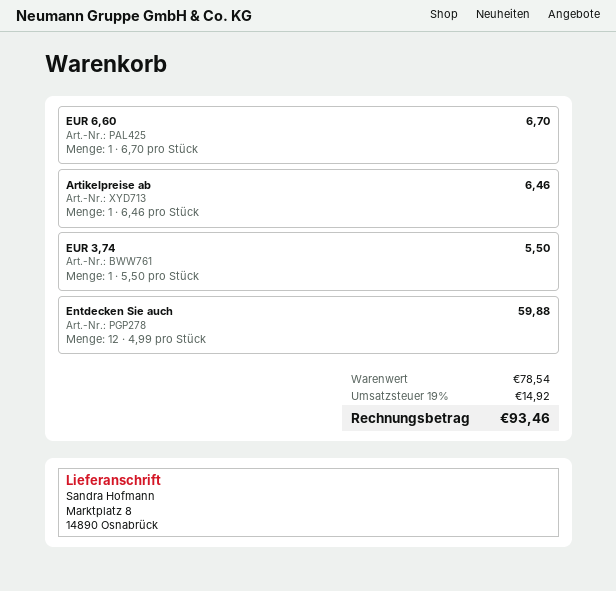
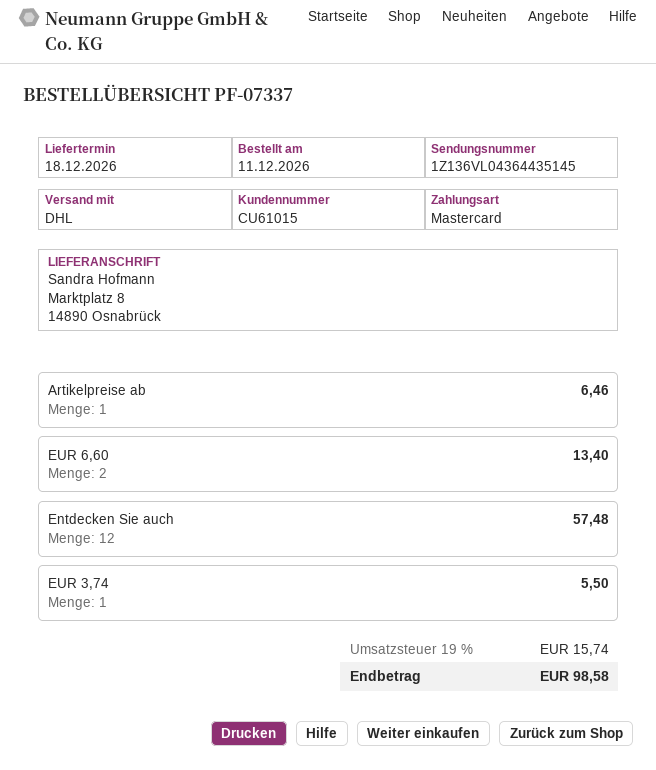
EUR 6,60: 1 for 6.70 -> 2 for 13.40
Entdecken Sie auch: 12 for 59.88 -> 12 for 57.48
tax: 19% = 14.92 -> 19% = 15.74
total: 93.46 -> 98.58

